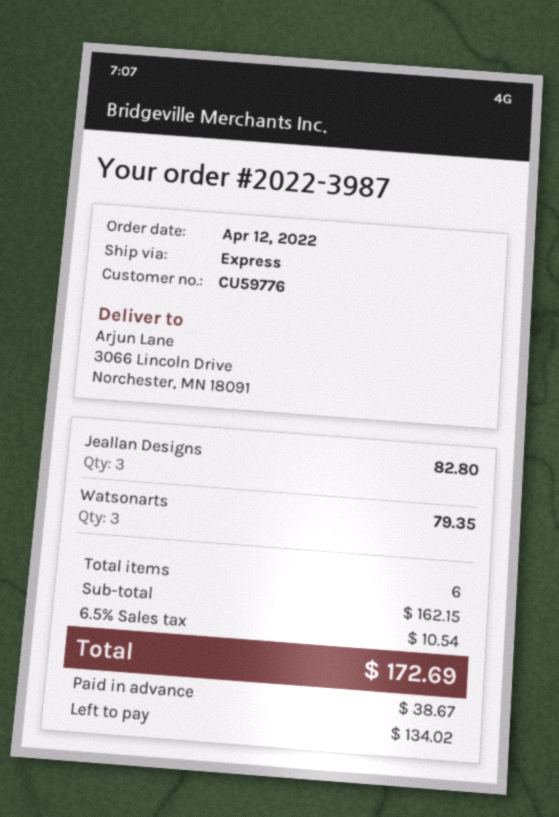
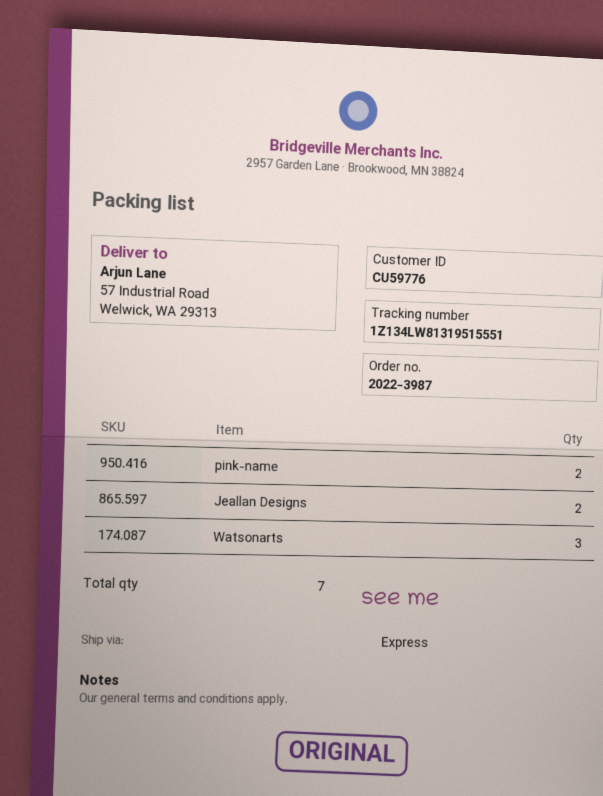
ship to: 3066 Lincoln Drive, Norchester, MN 18091 -> 57 Industrial Road, Welwick, WA 29313
Jeallan Designs: 3 -> 2
pink-name: none -> 2
total quantity: 6 -> 7

